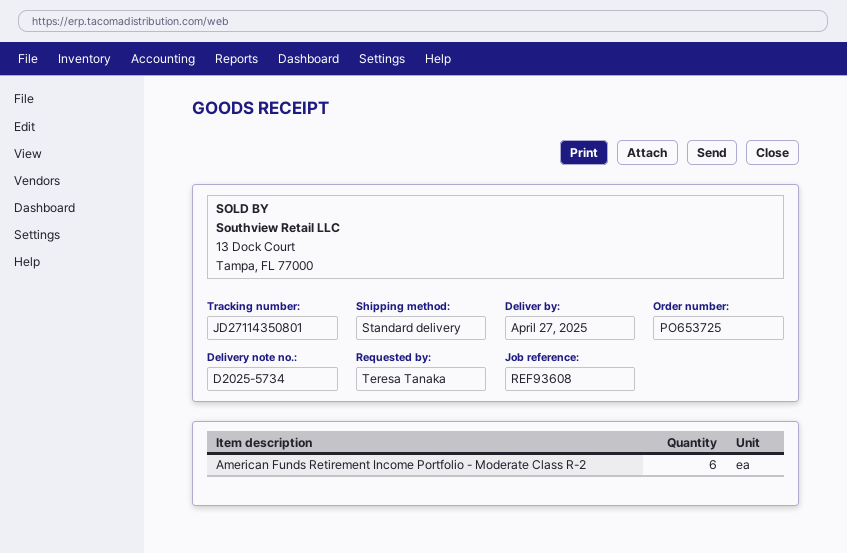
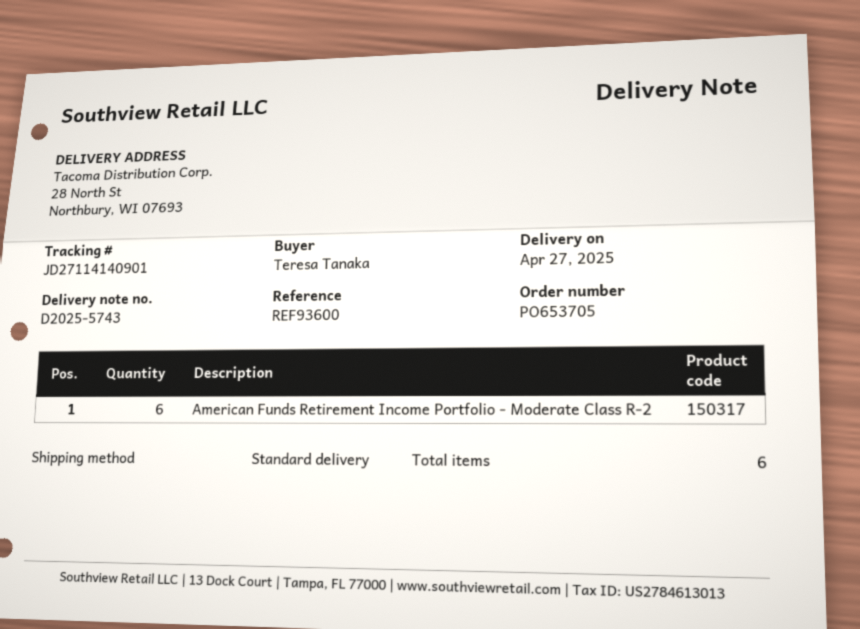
order number: PO653725 -> PO653705
delivery note number: D2025-5734 -> D2025-5743
reference: REF93608 -> REF93600
tracking number: JD27114350801 -> JD27114140901

